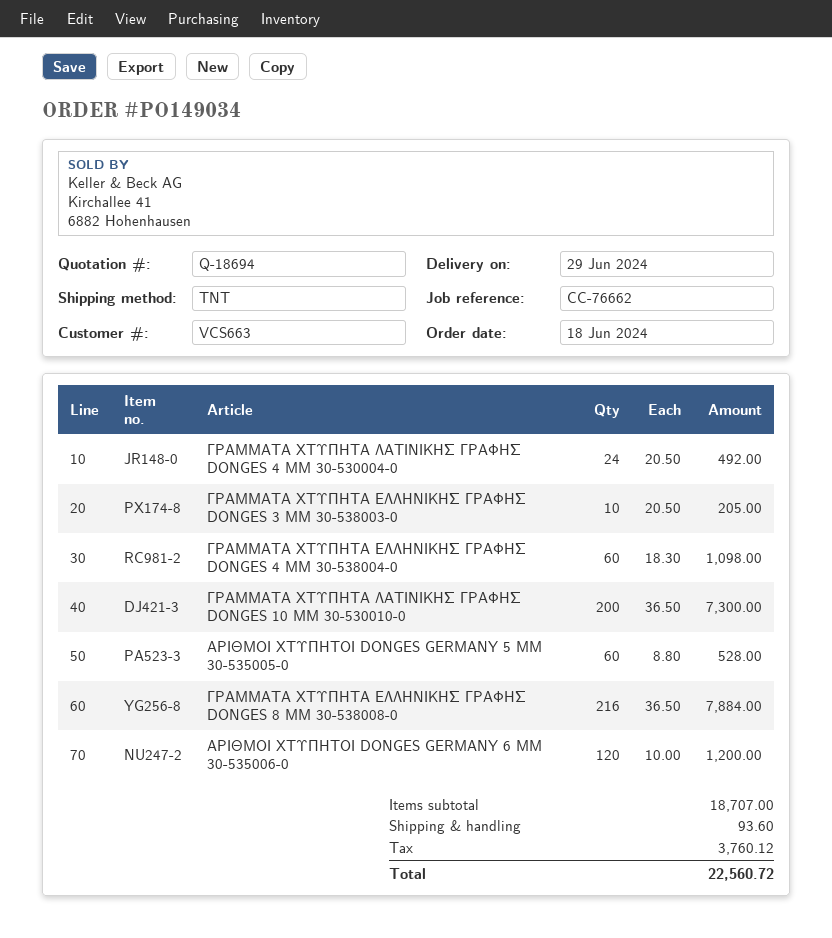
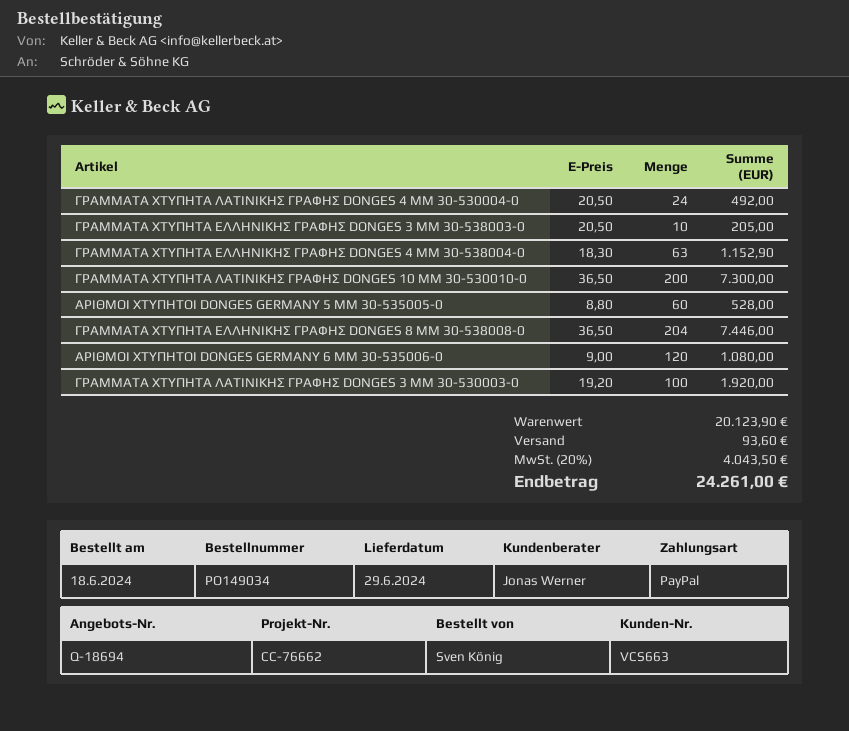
ΓΡΑΜΜΑΤΑ ΧΤΥΠΗΤΑ ΕΛΛΗΝΙΚΗΣ ΓΡΑΦΗΣ DONGES 4 MM 30-538004-0: 60 x 18.30 = 1098.00 -> 63 x 18.30 = 1152.90
ΓΡΑΜΜΑΤΑ ΧΤΥΠΗΤΑ ΕΛΛΗΝΙΚΗΣ ΓΡΑΦΗΣ DONGES 8 MM 30-538008-0: 216 x 36.50 = 7884.00 -> 204 x 36.50 = 7446.00
ΑΡΙΘΜΟΙ ΧΤΥΠΗΤΟΙ DONGES GERMANY 6 MM 30-535006-0: 120 x 10.00 = 1200.00 -> 120 x 9.00 = 1080.00
ΓΡΑΜΜΑΤΑ ΧΤΥΠΗΤΑ ΛΑΤΙΝΙΚΗΣ ΓΡΑΦΗΣ DONGES 3 MM 30-530003-0: none -> 100 x 19.20 = 1920.00
subtotal: 18707.00 -> 20123.90
tax: 3760.12 -> 4043.50
total: 22560.72 -> 24261.00

